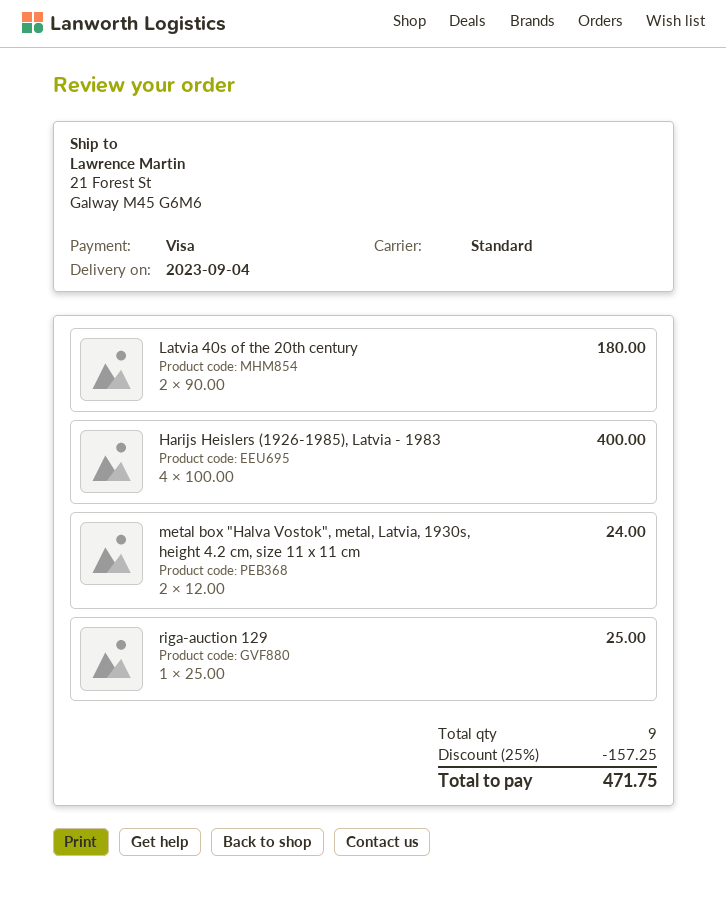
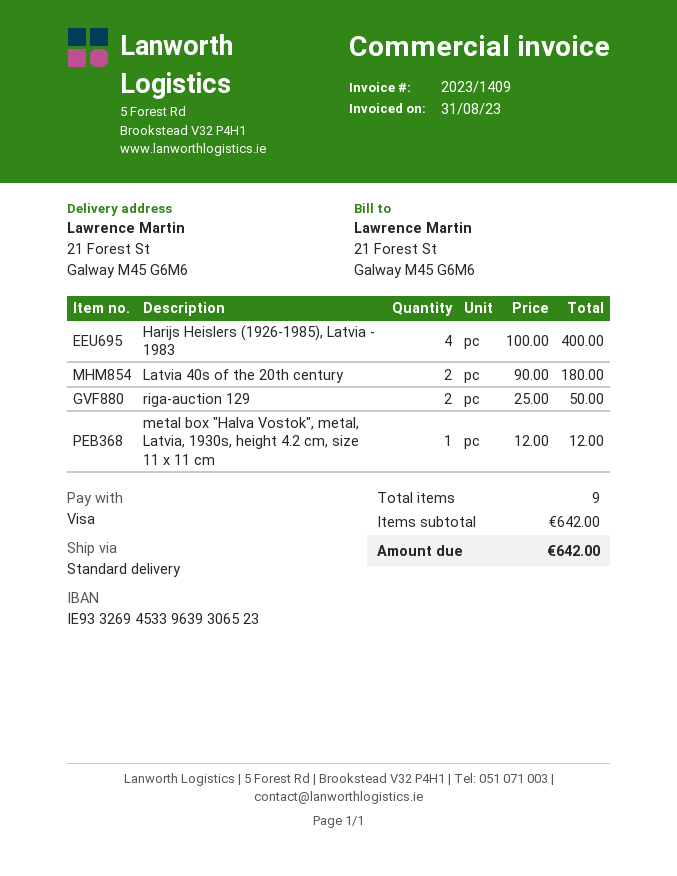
metal box "Halva Vostok", metal, Latvia, 1930s, height 4.2 cm, size 11 x 11 cm: 2 x 12.00 = 24.00 -> 1 x 12.00 = 12.00
riga-auction 129: 1 x 25.00 = 25.00 -> 2 x 25.00 = 50.00
discount: 25% = 157.25 -> none
total: 471.75 -> 642.00

